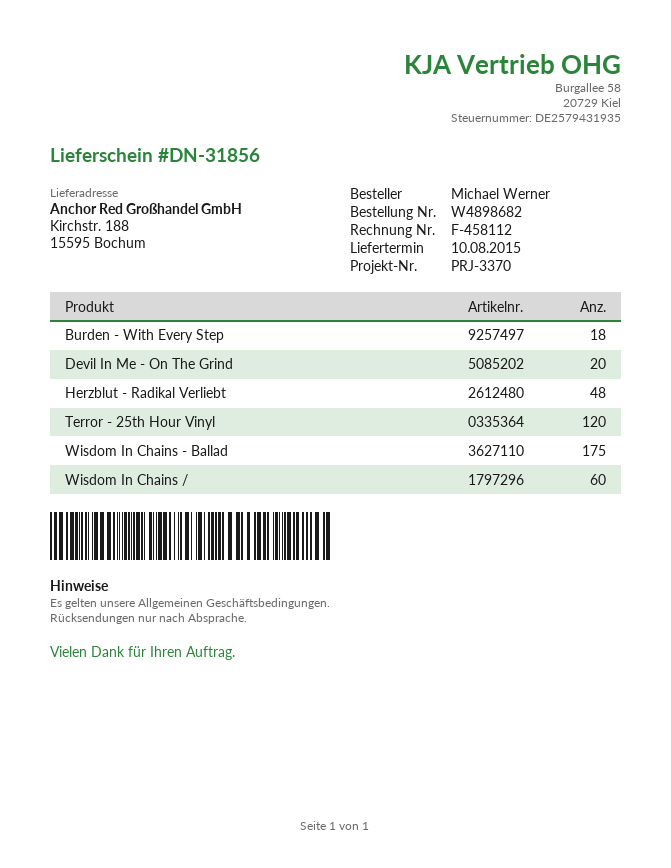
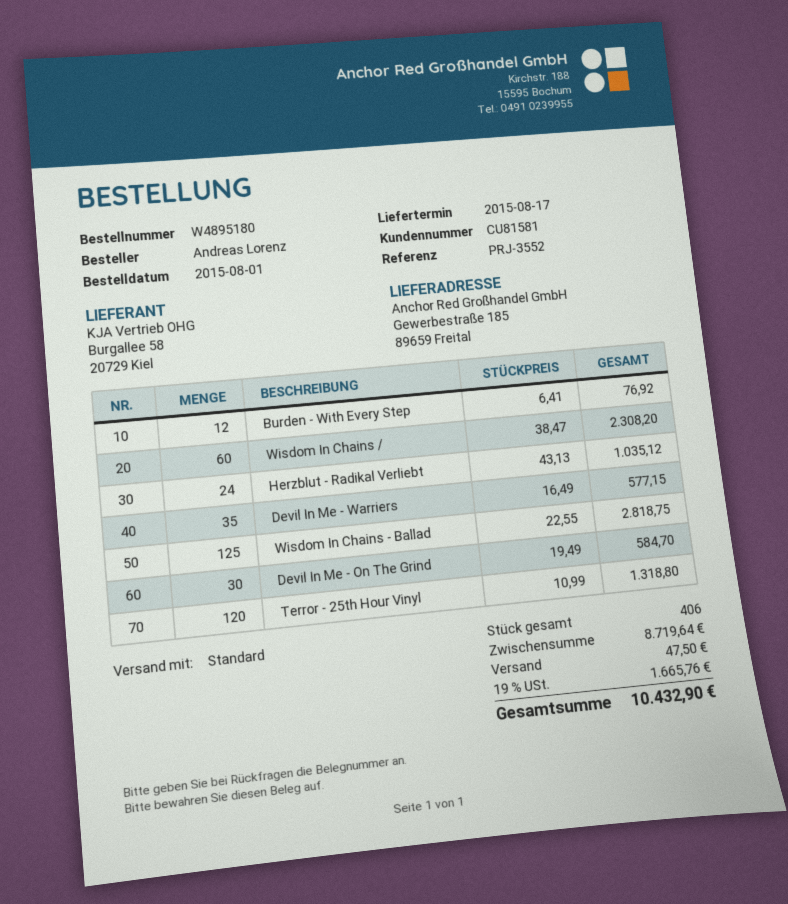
order number: W4898682 -> W4895180
delivery date: 2015-08-10 -> 2015-08-17
reference: PRJ-3370 -> PRJ-3552
ordered by: Michael Werner -> Andreas Lorenz
ship to: Kirchstr. 188, 15595 Bochum -> Gewerbestraße 185, 89659 Freital
Burden - With Every Step: 18 -> 12
Devil In Me - On The Grind: 20 -> 30
Herzblut - Radikal Verliebt: 48 -> 24
Wisdom In Chains - Ballad: 175 -> 125
Devil In Me - Warriers: none -> 35

